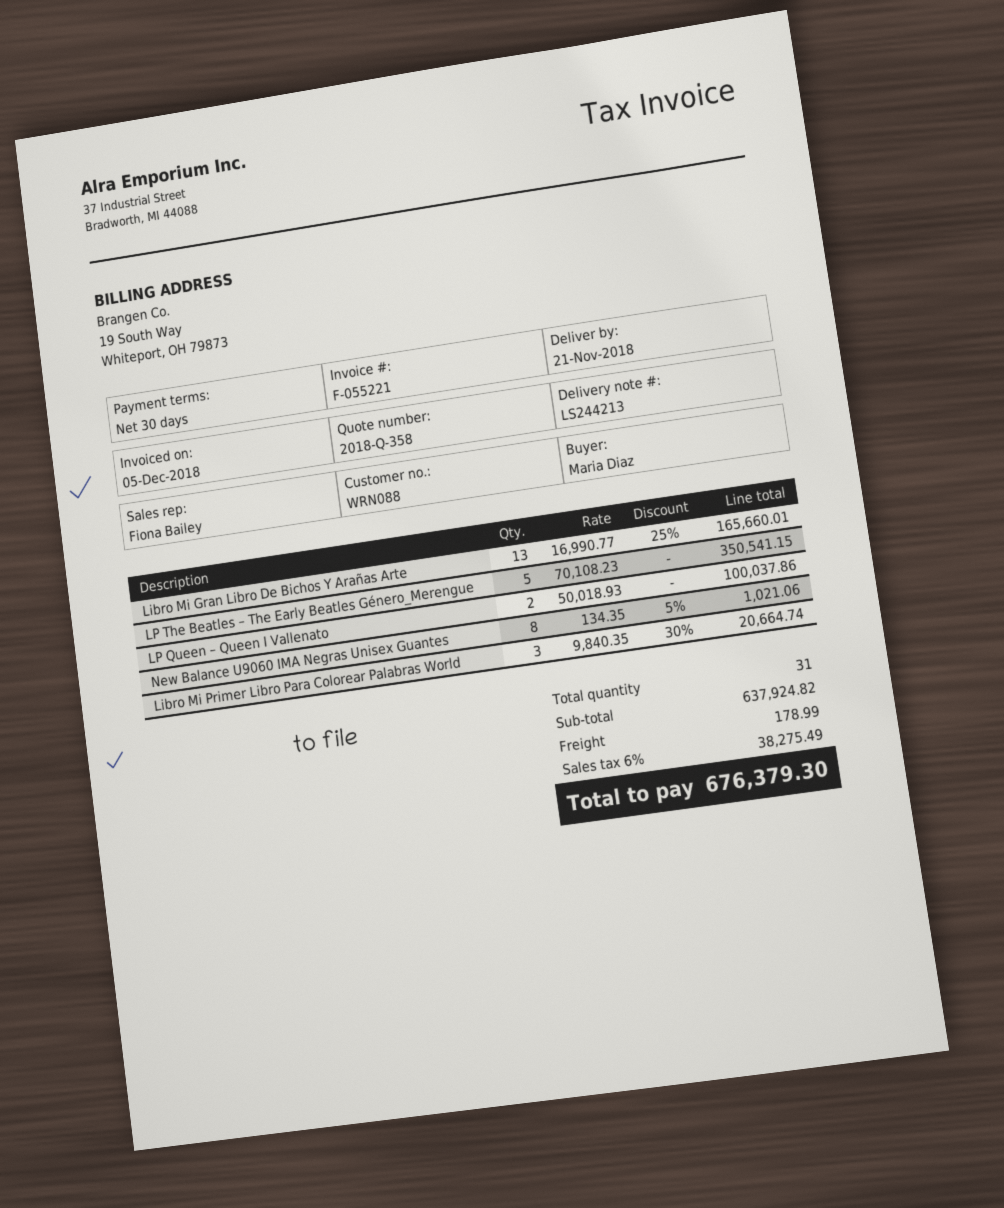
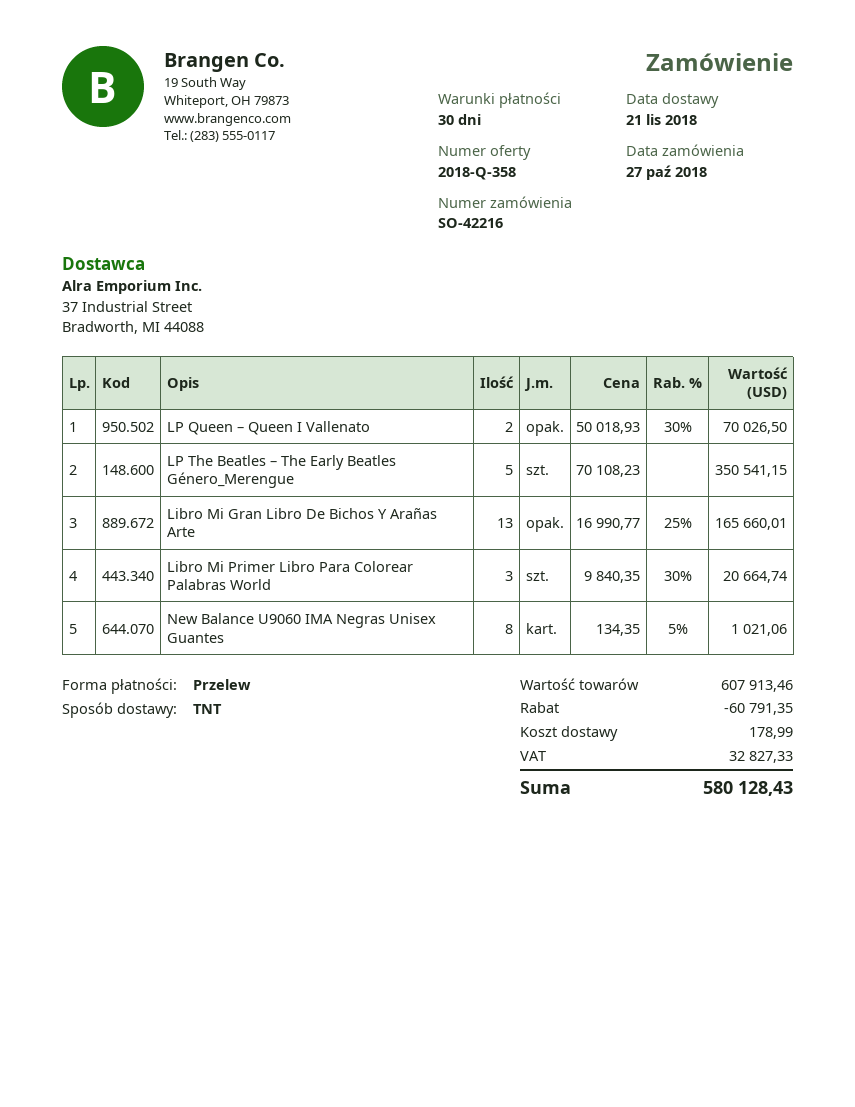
LP Queen – Queen I Vallenato: 2 x 50018.93 = 100037.86 -> 2 x 50018.93 - 30% = 70026.50
subtotal: 637924.82 -> 607913.46
discount: none -> 60791.35
tax: 38275.49 -> 32827.33
total: 676379.30 -> 580128.43

